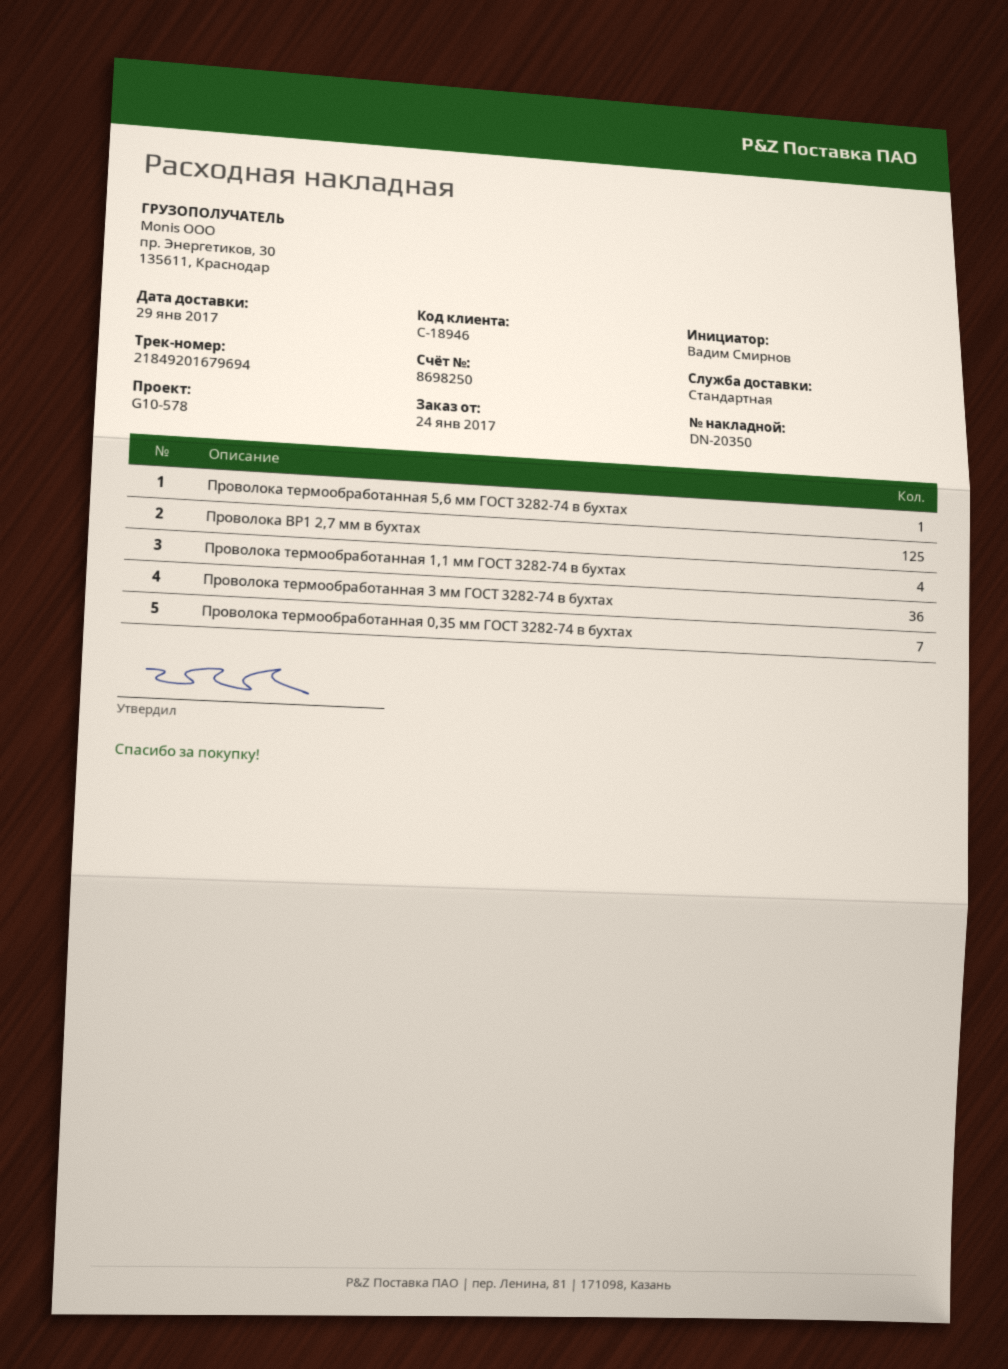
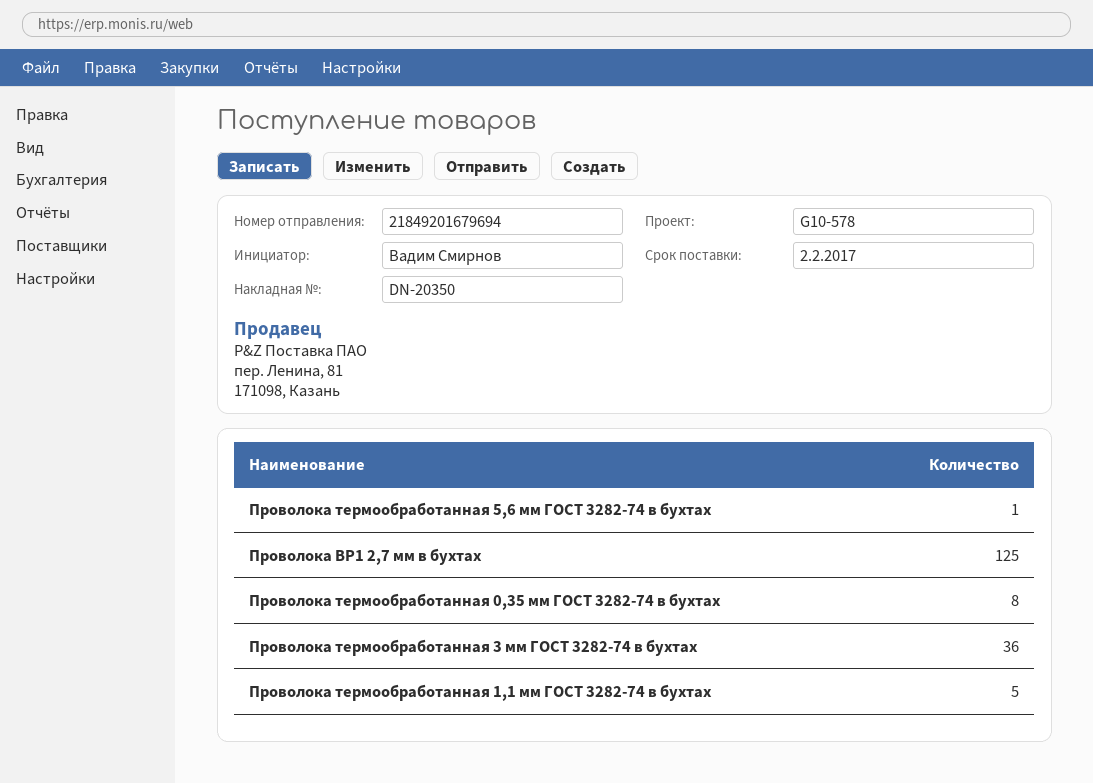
delivery date: 2017-01-29 -> 2017-02-02
Проволока термообработанная 1,1 мм ГОСТ 3282-74 в бухтах: 4 -> 5
Проволока термообработанная 0,35 мм ГОСТ 3282-74 в бухтах: 7 -> 8

